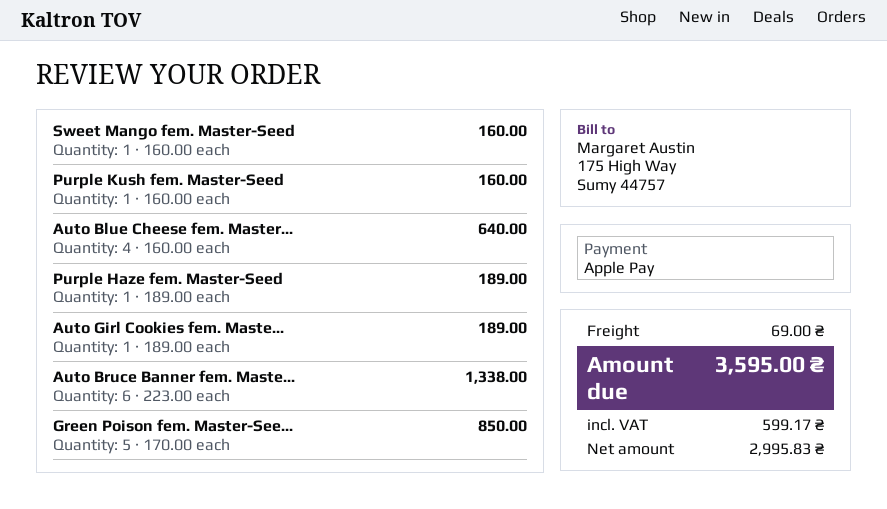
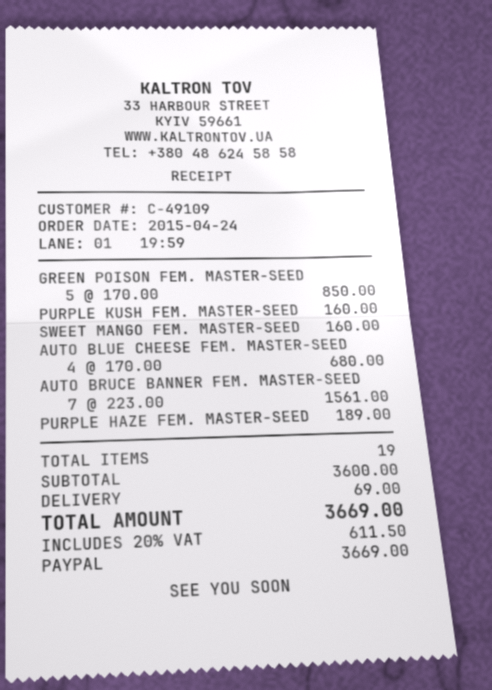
payment method: Apple Pay -> PayPal
Auto Blue Cheese fem. Master...: 4 x 160.00 = 640.00 -> 4 x 170.00 = 680.00
Auto Girl Cookies fem. Maste...: 1 x 189.00 = 189.00 -> none
Auto Bruce Banner fem. Maste...: 6 x 223.00 = 1338.00 -> 7 x 223.00 = 1561.00
tax: 599.17 -> 611.50
total: 3595.00 -> 3669.00

